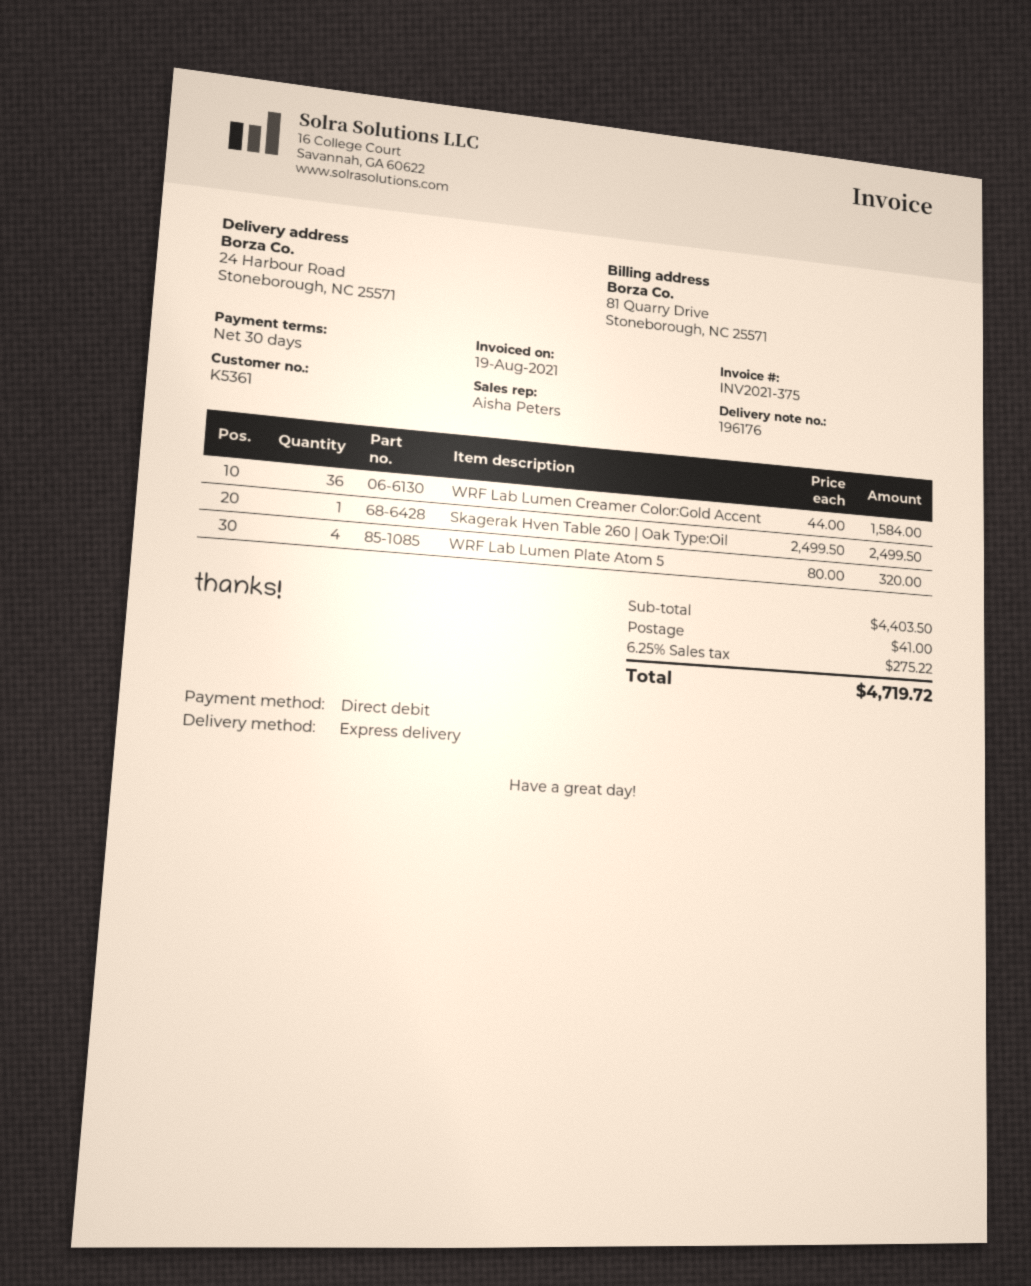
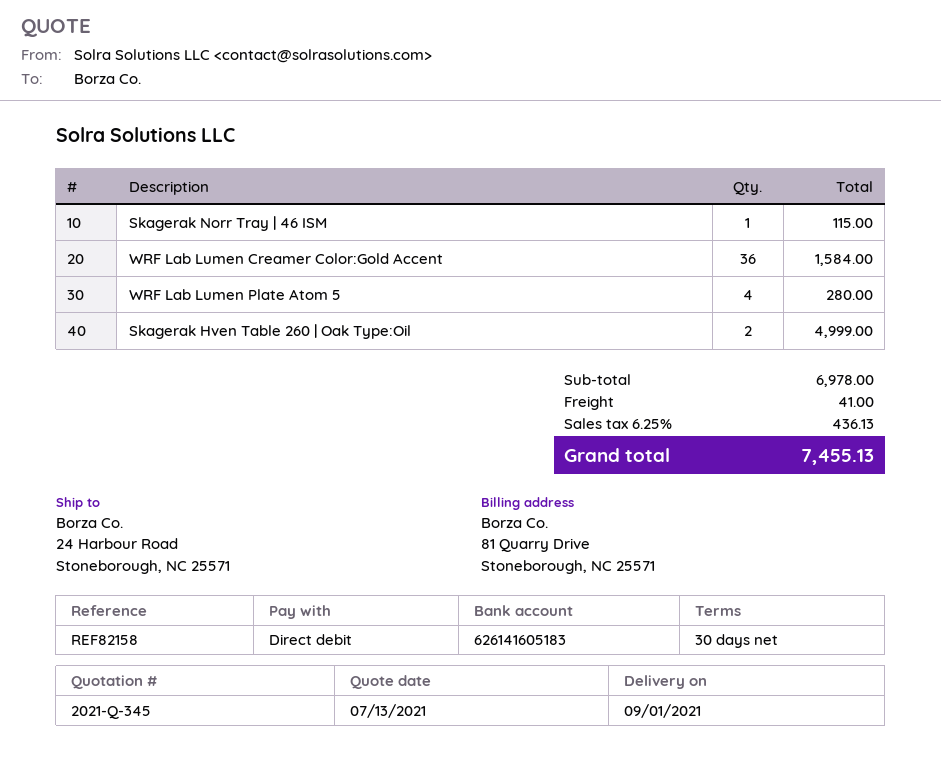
Skagerak Hven Table 260 | Oak Type:Oil: 1 for 2499.50 -> 2 for 4999.00
WRF Lab Lumen Plate Atom 5: 4 for 320.00 -> 4 for 280.00
Skagerak Norr Tray | 46 ISM: none -> 1 for 115.00
subtotal: 4403.50 -> 6978.00
tax: 6.25% = 275.22 -> 6.25% = 436.13
total: 4719.72 -> 7455.13

